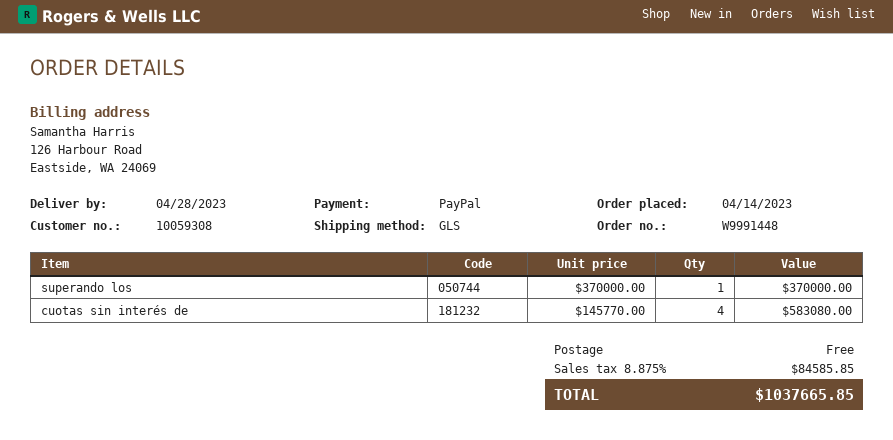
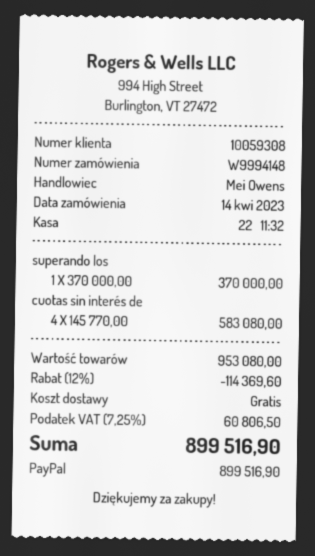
order number: W9991448 -> W9994148
discount: none -> 12% = 114369.60
tax: 8.875% = 84585.85 -> 7.25% = 60806.50
total: 1037665.85 -> 899516.90

